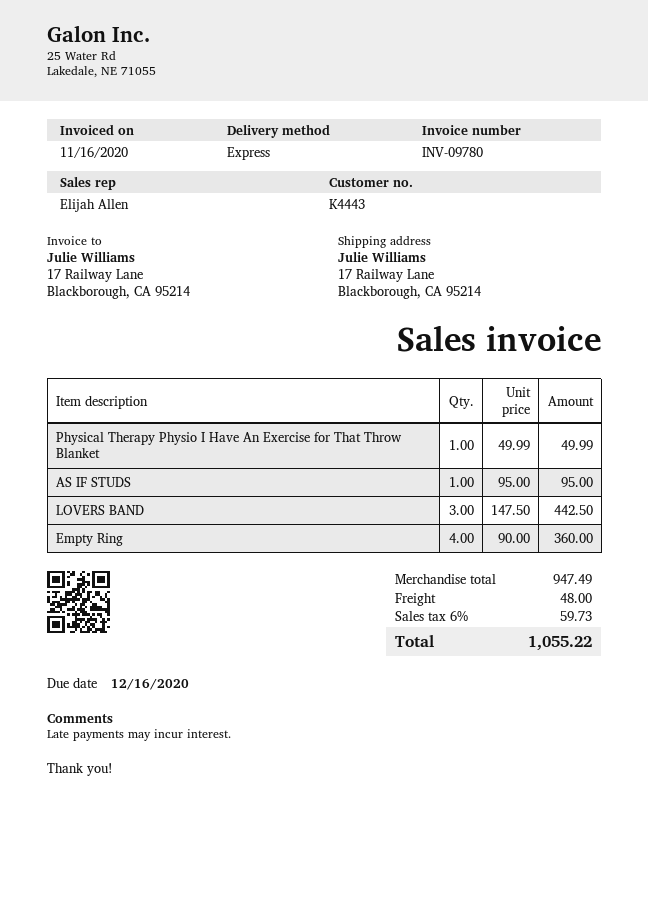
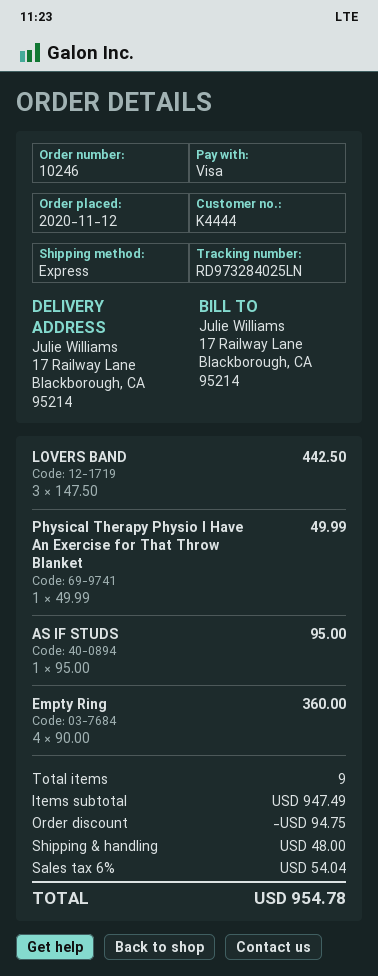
customer number: K4443 -> K4444
discount: none -> 94.75
tax: 6% = 59.73 -> 6% = 54.04
total: 1055.22 -> 954.78

